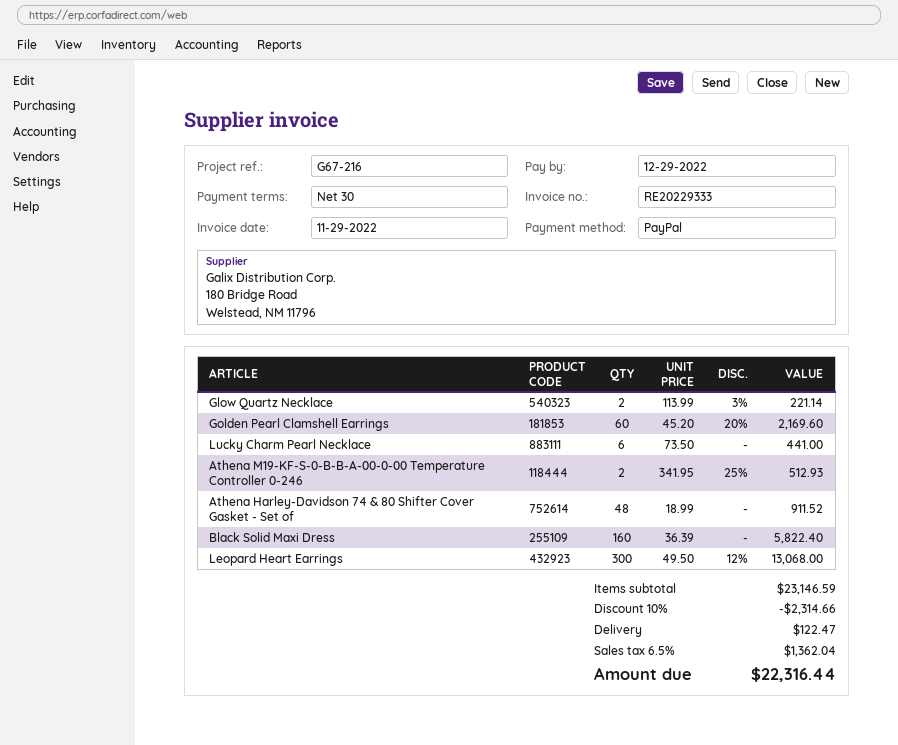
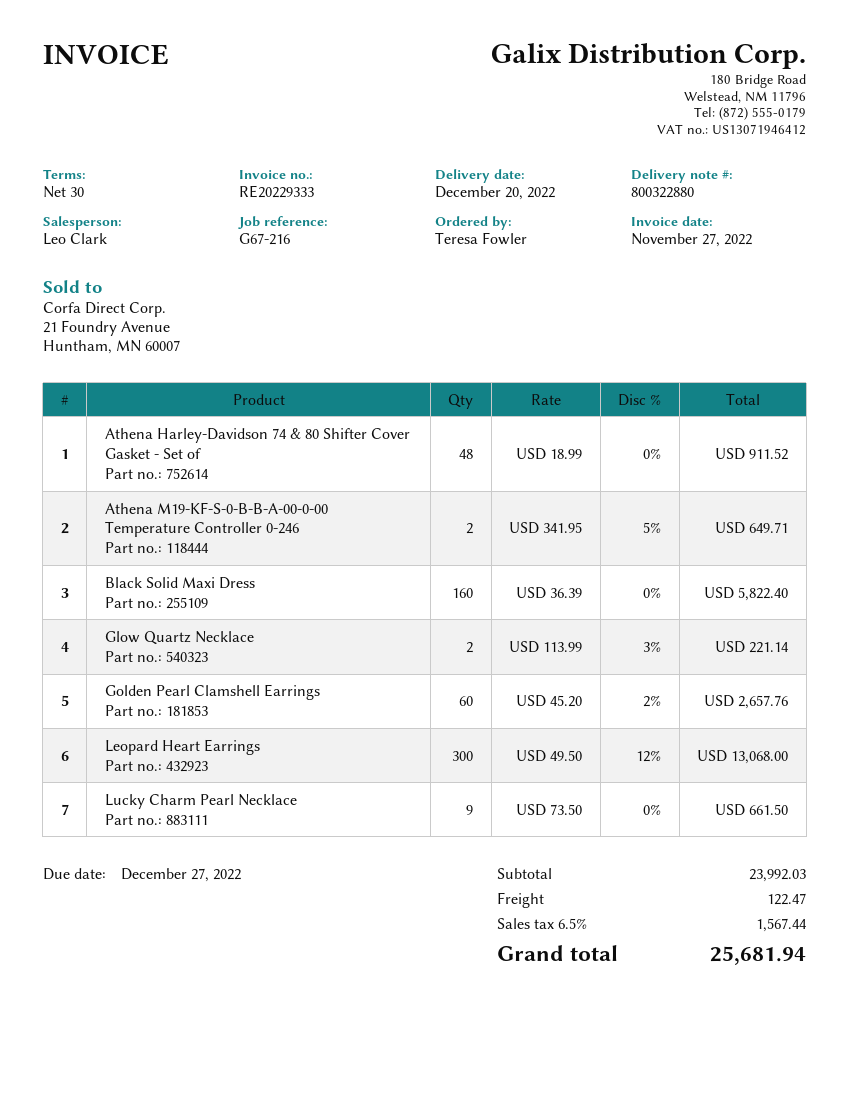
invoice date: 2022-11-29 -> 2022-11-27
due date: 2022-12-29 -> 2022-12-27
Golden Pearl Clamshell Earrings: 60 x 45.20 - 20% = 2169.60 -> 60 x 45.20 - 2% = 2657.76
Lucky Charm Pearl Necklace: 6 x 73.50 = 441.00 -> 9 x 73.50 = 661.50
Athena M19-KF-S-0-B-B-A-00-0-00 Temperature Controller 0-246: 2 x 341.95 - 25% = 512.93 -> 2 x 341.95 - 5% = 649.71
subtotal: 23146.59 -> 23992.03
discount: 10% = 2314.66 -> none
tax: 6.5% = 1362.04 -> 6.5% = 1567.44
total: 22316.44 -> 25681.94

